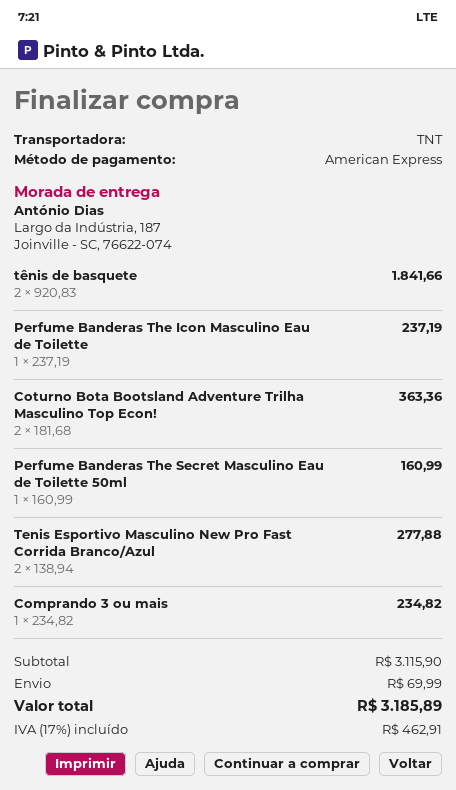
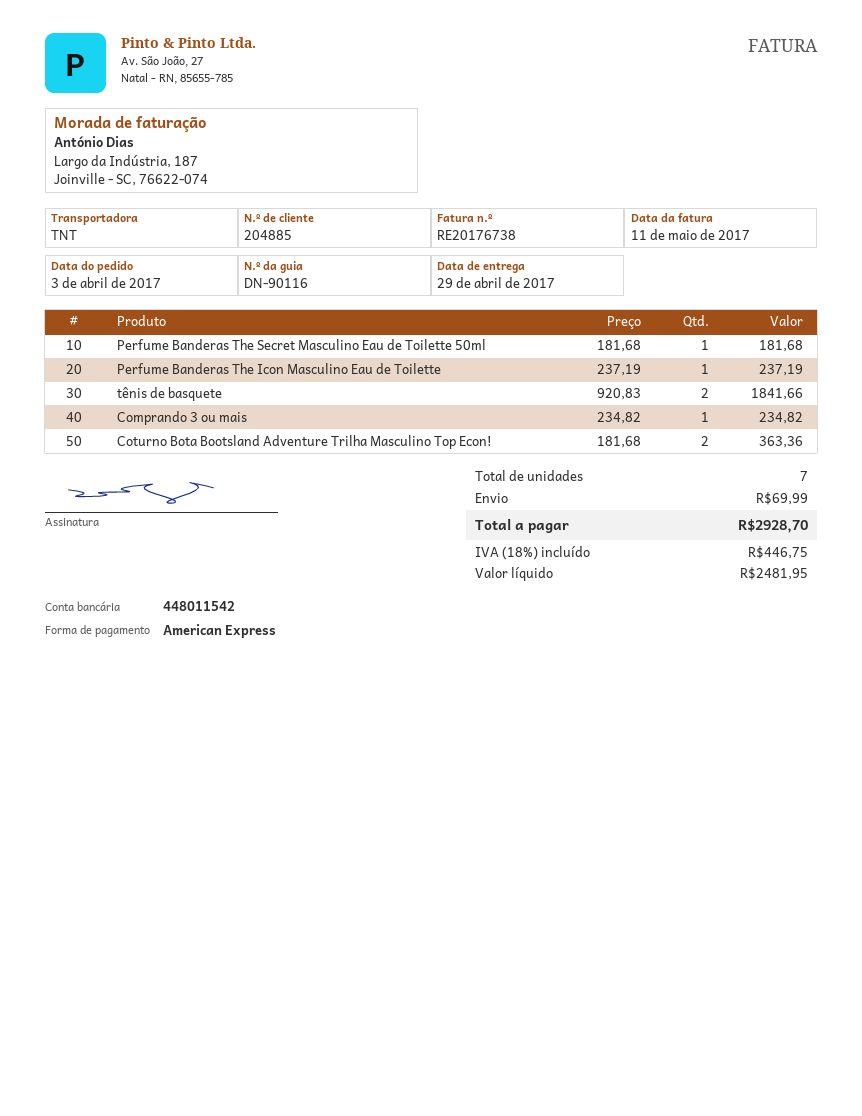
Perfume Banderas The Secret Masculino Eau de Toilette 50ml: 1 x 160.99 = 160.99 -> 1 x 181.68 = 181.68
Tenis Esportivo Masculino New Pro Fast Corrida Branco/Azul: 2 x 138.94 = 277.88 -> none
tax: 17% = 462.91 -> 18% = 446.75
total: 3185.89 -> 2928.70

